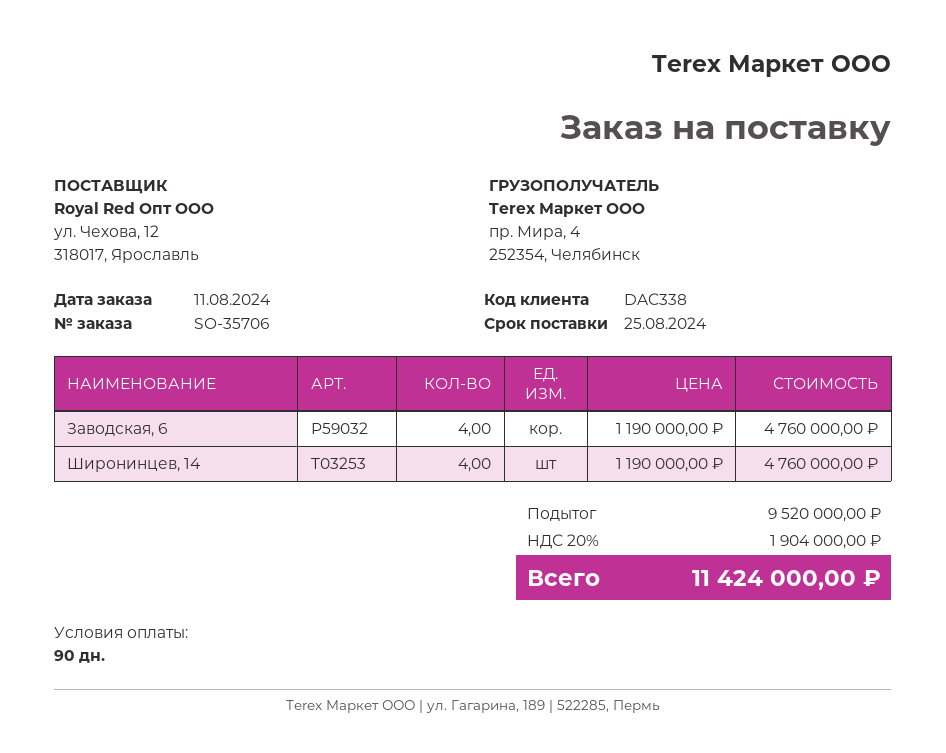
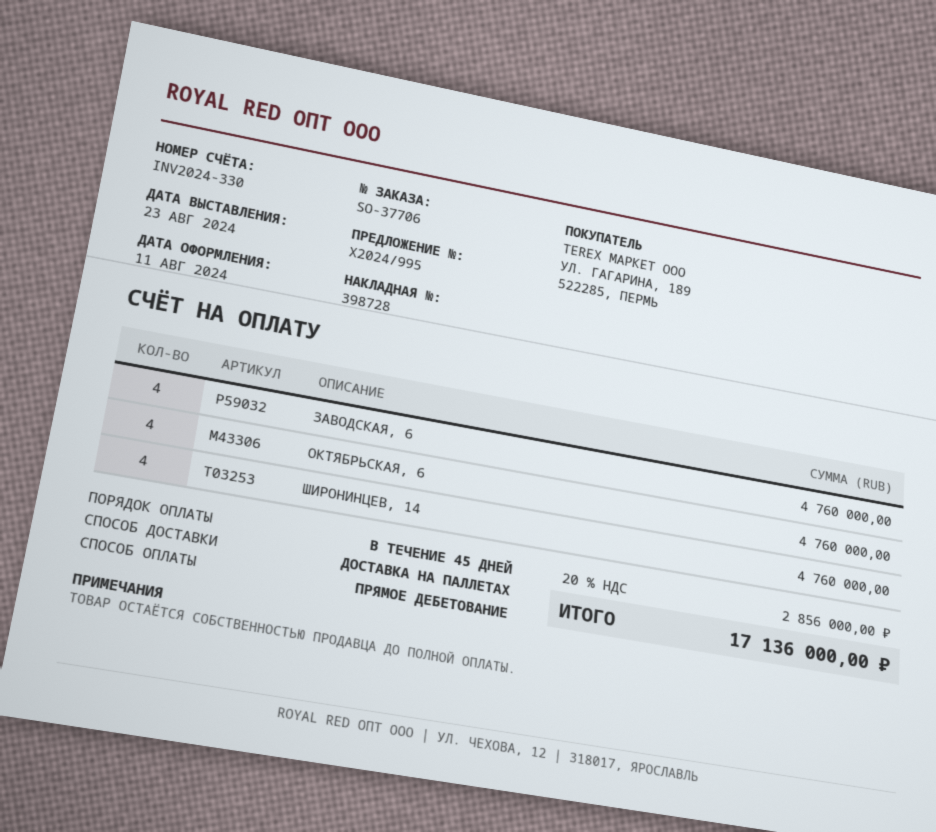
order number: SO-35706 -> SO-37706
payment terms: 90 days -> 45 days
ОКТЯБРЬСКАЯ, 6: none -> 4 for 4760000.00
tax: 20% = 1904000.00 -> 20% = 2856000.00
total: 11424000.00 -> 17136000.00

